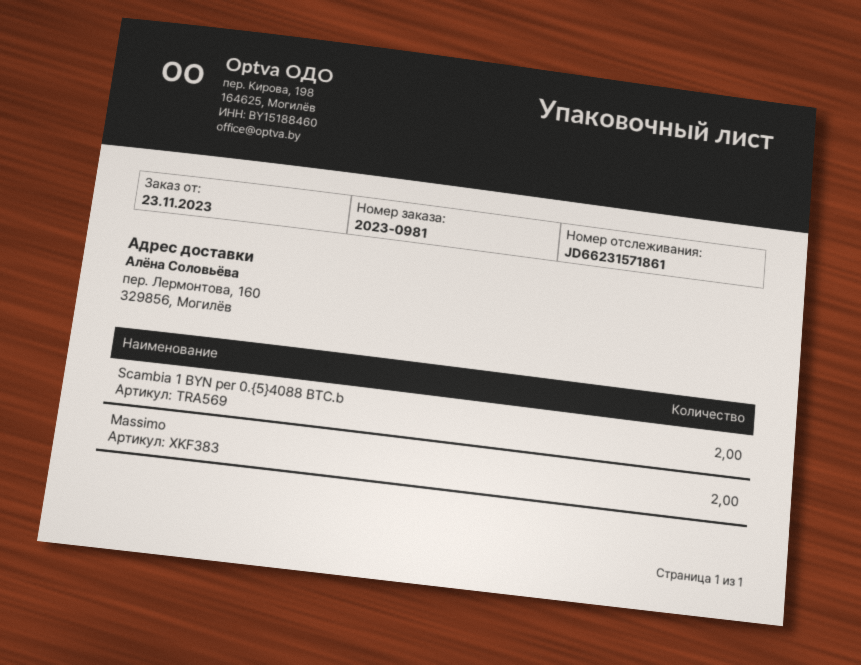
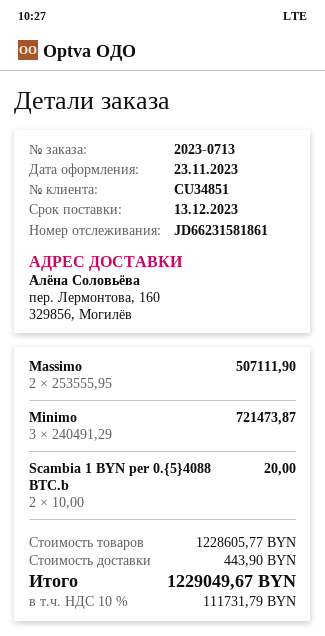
order number: 2023-0981 -> 2023-0713
tracking number: JD66231571861 -> JD66231581861
Minimo: none -> 3

